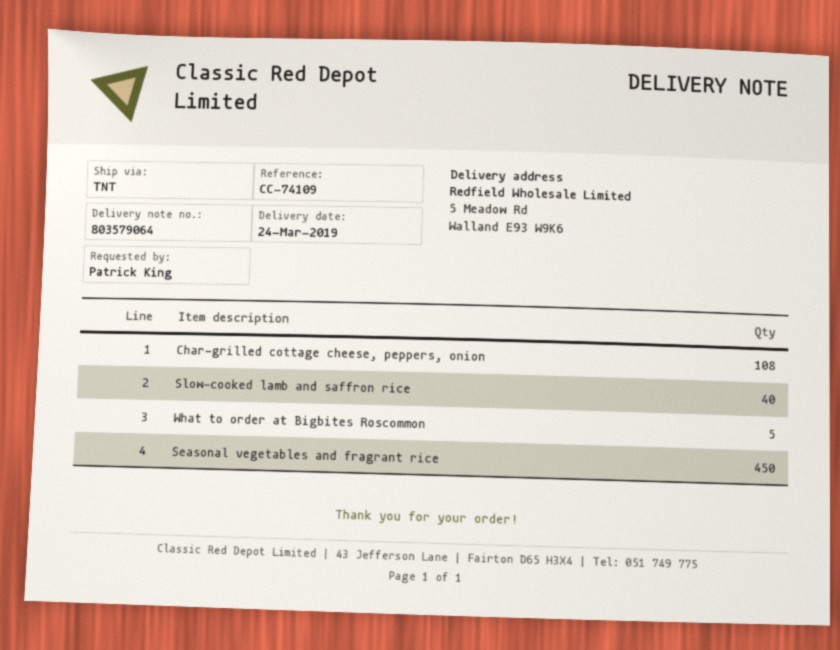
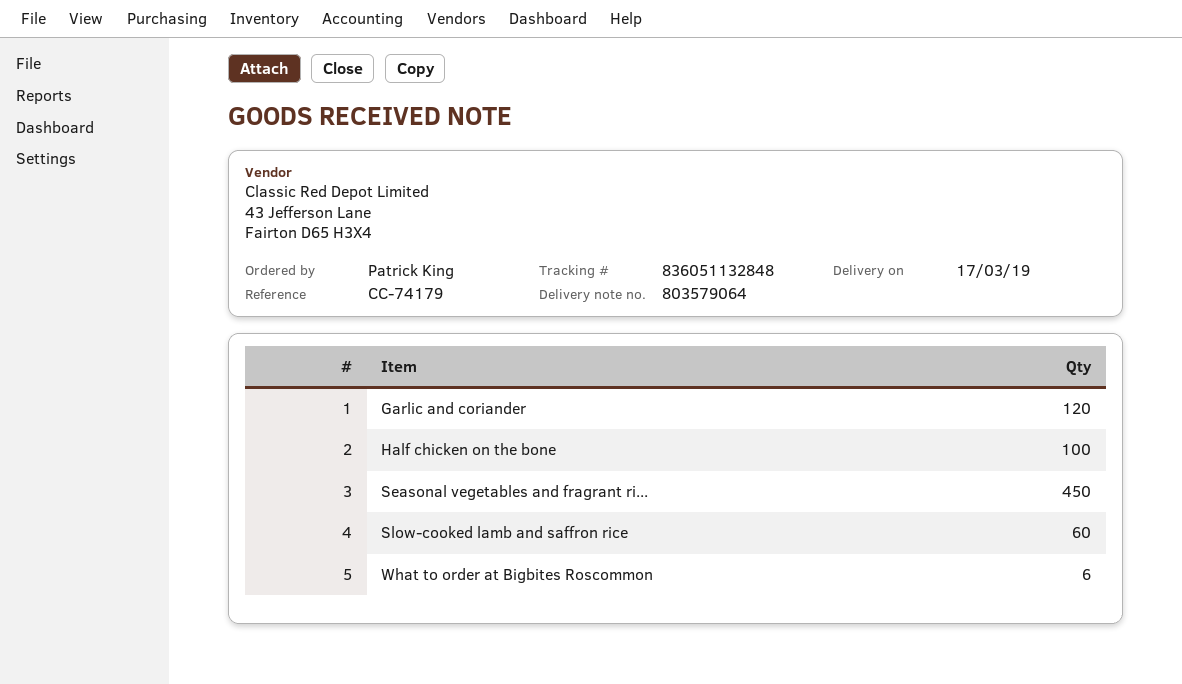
delivery date: 2019-03-24 -> 2019-03-17
reference: CC-74109 -> CC-74179
Char-grilled cottage cheese, peppers, onion: 108 -> none
Slow-cooked lamb and saffron rice: 40 -> 60
What to order at Bigbites Roscommon: 5 -> 6
Garlic and coriander: none -> 120
Half chicken on the bone: none -> 100

